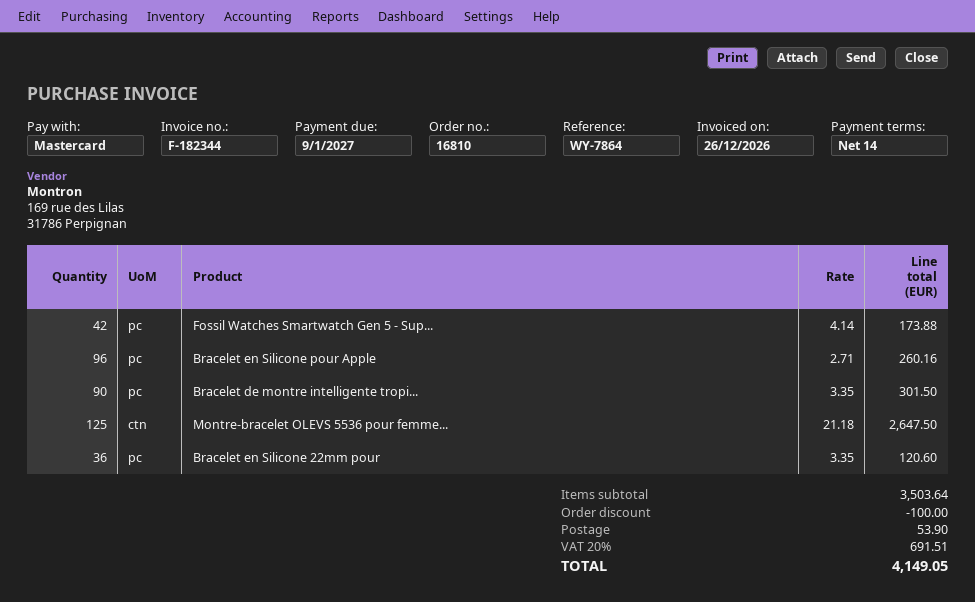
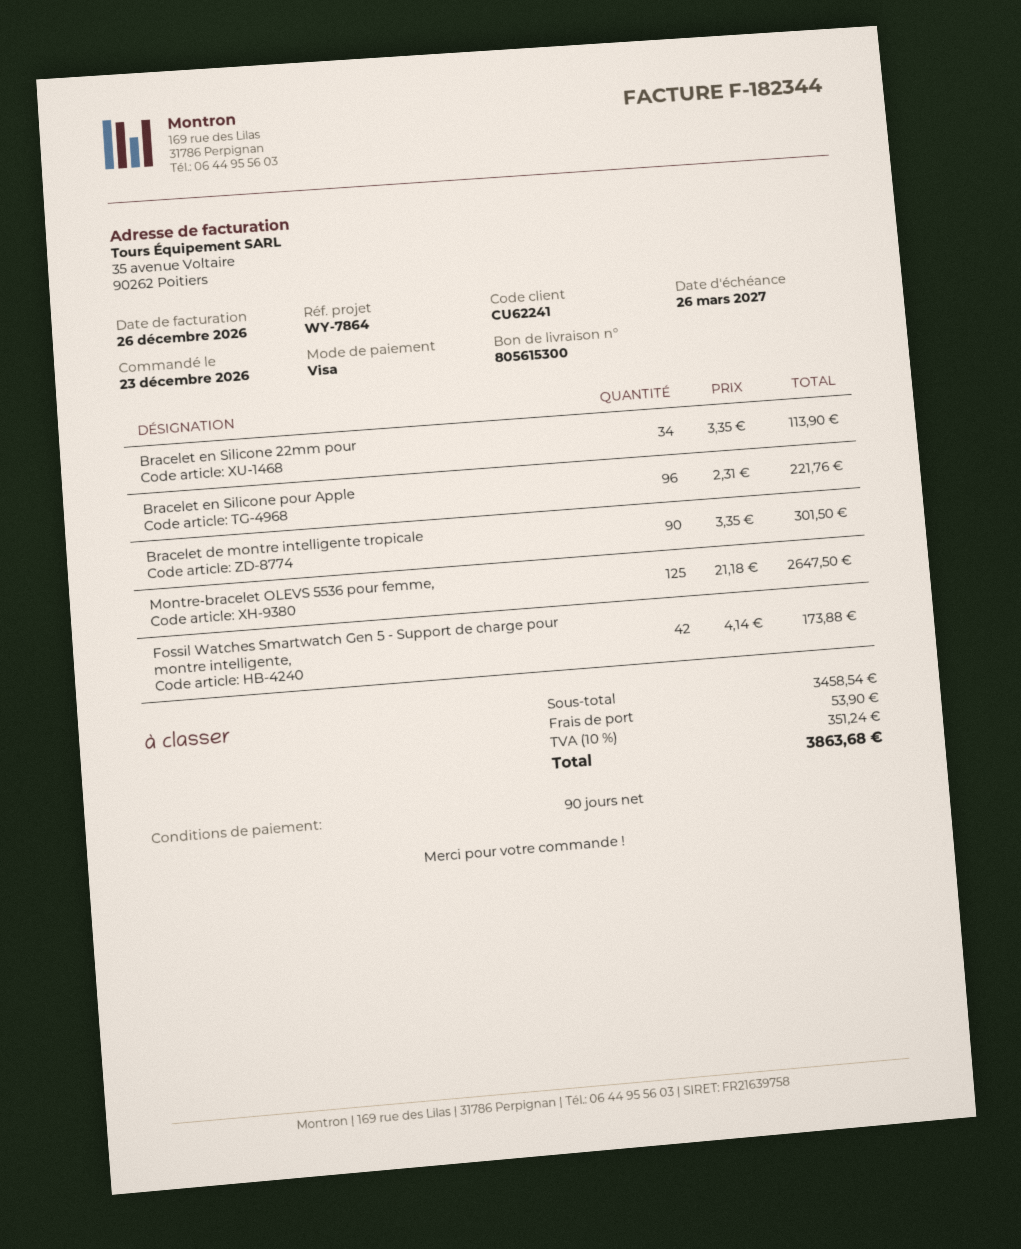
payment terms: 14 days -> 90 days
due date: 2027-01-09 -> 2027-03-26
payment method: Mastercard -> Visa
Bracelet en Silicone pour Apple: 96 x 2.71 = 260.16 -> 96 x 2.31 = 221.76
Bracelet en Silicone 22mm pour: 36 x 3.35 = 120.60 -> 34 x 3.35 = 113.90
subtotal: 3503.64 -> 3458.54
discount: 100.00 -> none
tax: 20% = 691.51 -> 10% = 351.24
total: 4149.05 -> 3863.68

